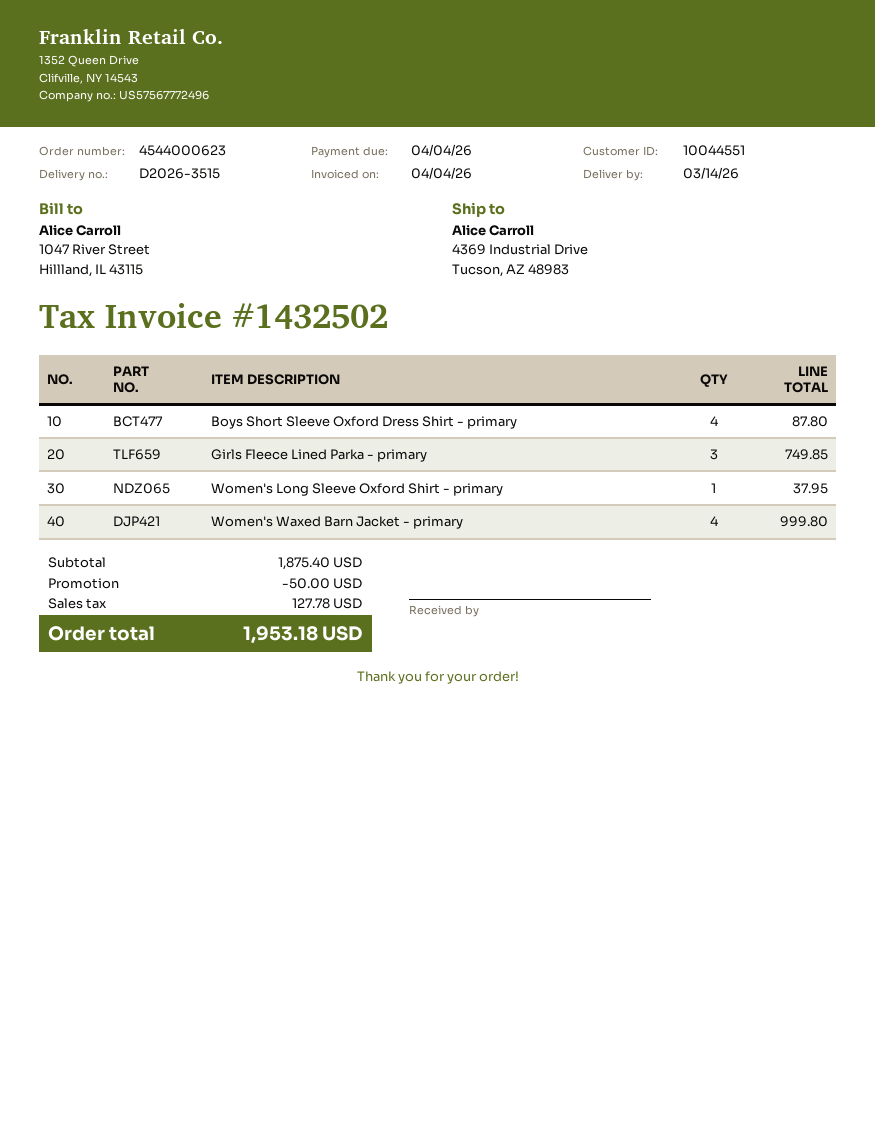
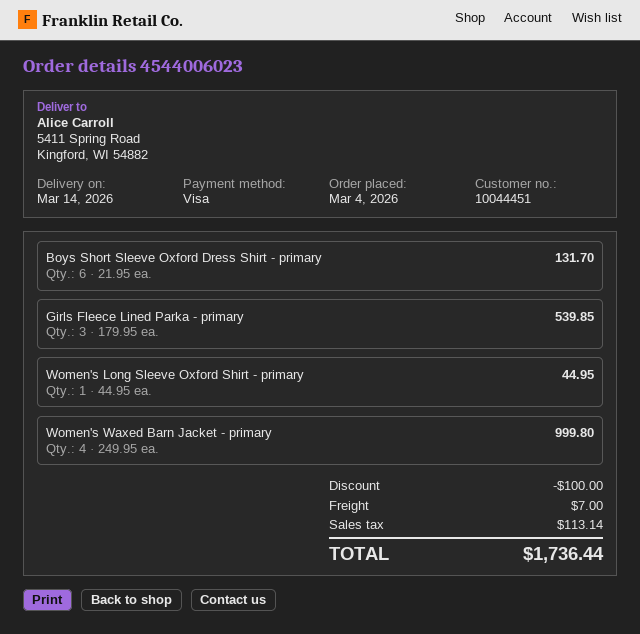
order number: 4544000623 -> 4544006023
customer number: 10044551 -> 10044451
ship to: 4369 Industrial Drive, Tucson, AZ 48983 -> 5411 Spring Road, Kingford, WI 54882
Boys Short Sleeve Oxford Dress Shirt - primary: 4 for 87.80 -> 6 for 131.70
Girls Fleece Lined Parka - primary: 3 for 749.85 -> 3 for 539.85
Women's Long Sleeve Oxford Shirt - primary: 1 for 37.95 -> 1 for 44.95
discount: 50.00 -> 100.00
shipping: none -> 7.00
tax: 127.78 -> 113.14
total: 1953.18 -> 1736.44

